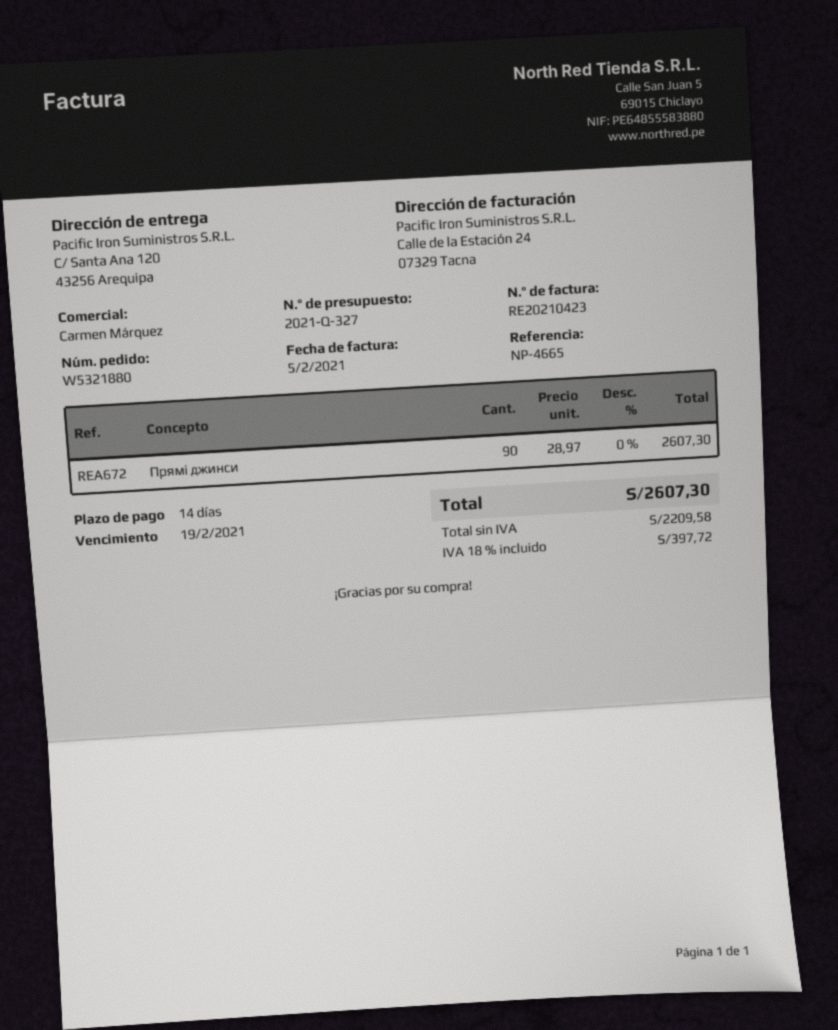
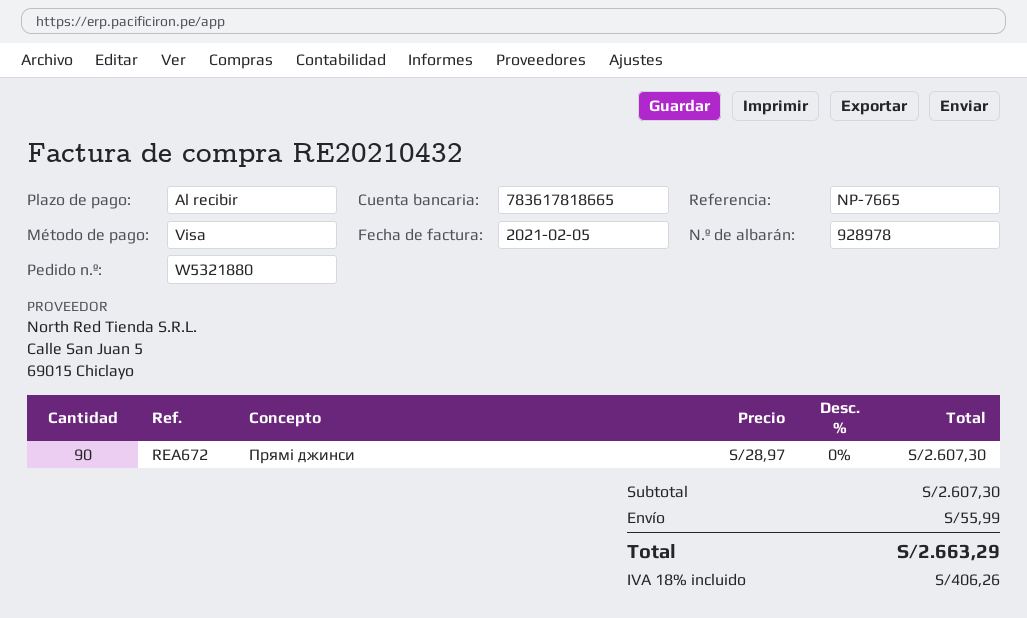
invoice number: RE20210423 -> RE20210432
payment terms: 14 days -> on receipt
reference: NP-4665 -> NP-7665
shipping: none -> 55.99
tax: 18% = 397.72 -> 18% = 406.26
total: 2607.30 -> 2663.29

